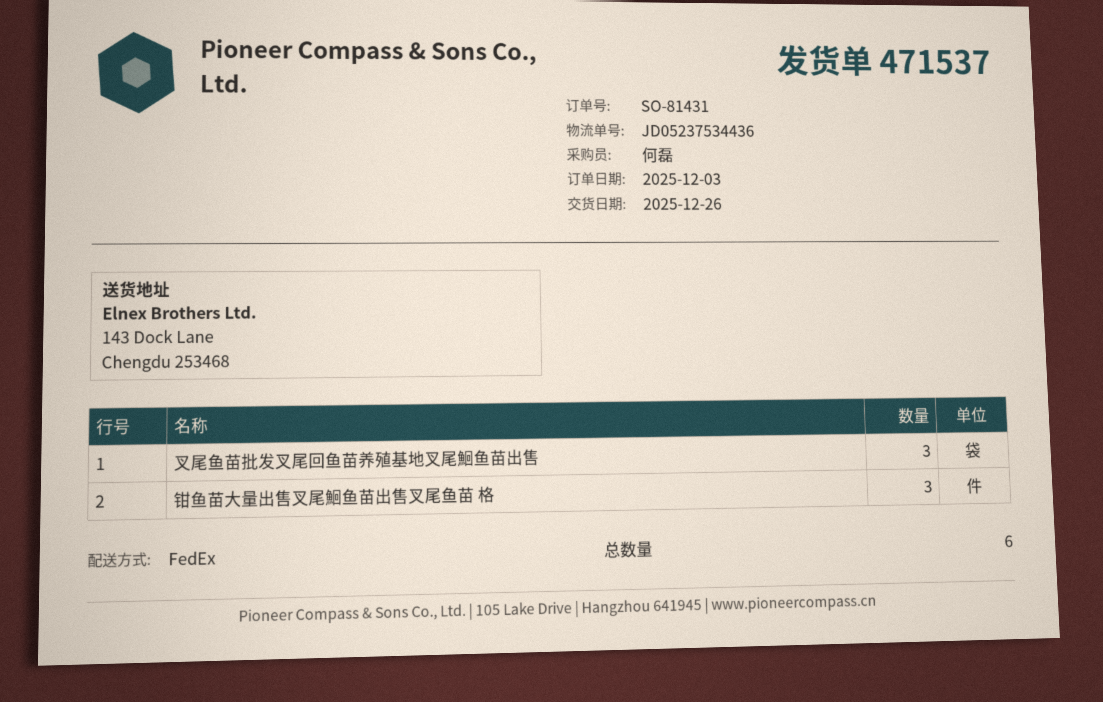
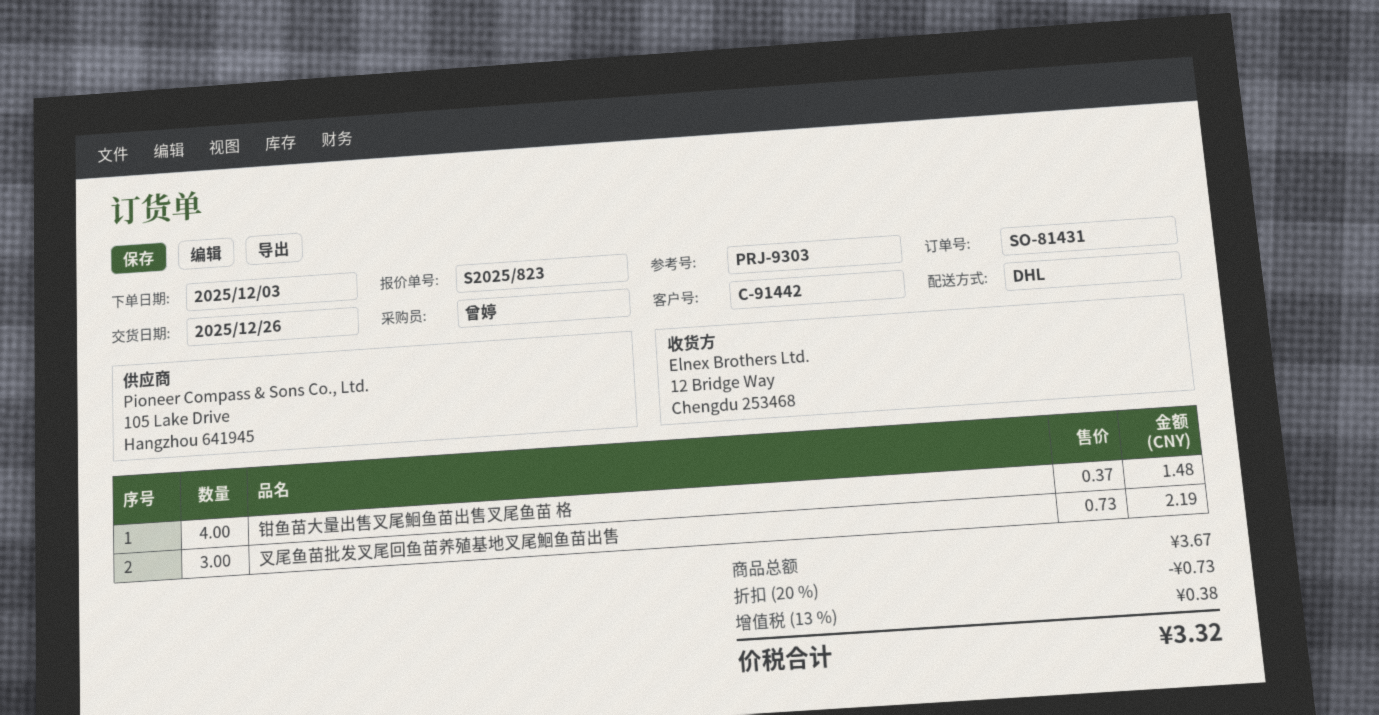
ordered by: 何磊 -> 曾婷
shipping method: FedEx -> DHL
ship to: 143 Dock Lane, Chengdu 253468 -> 12 Bridge Way, Chengdu 253468
钳鱼苗大量出售叉尾鮰鱼苗出售叉尾鱼苗 格: 3 -> 4

